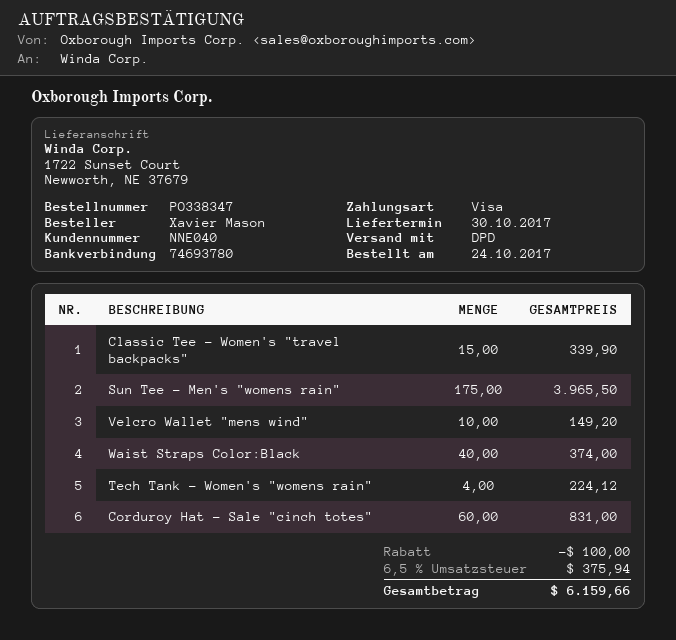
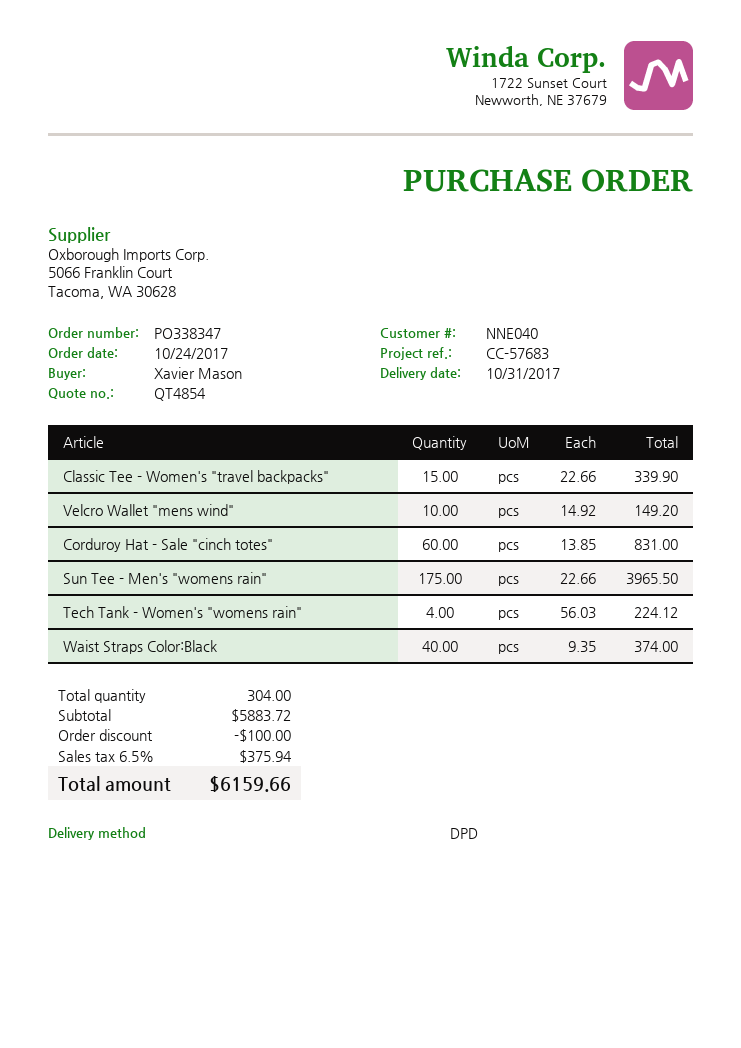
delivery date: 2017-10-30 -> 2017-10-31

